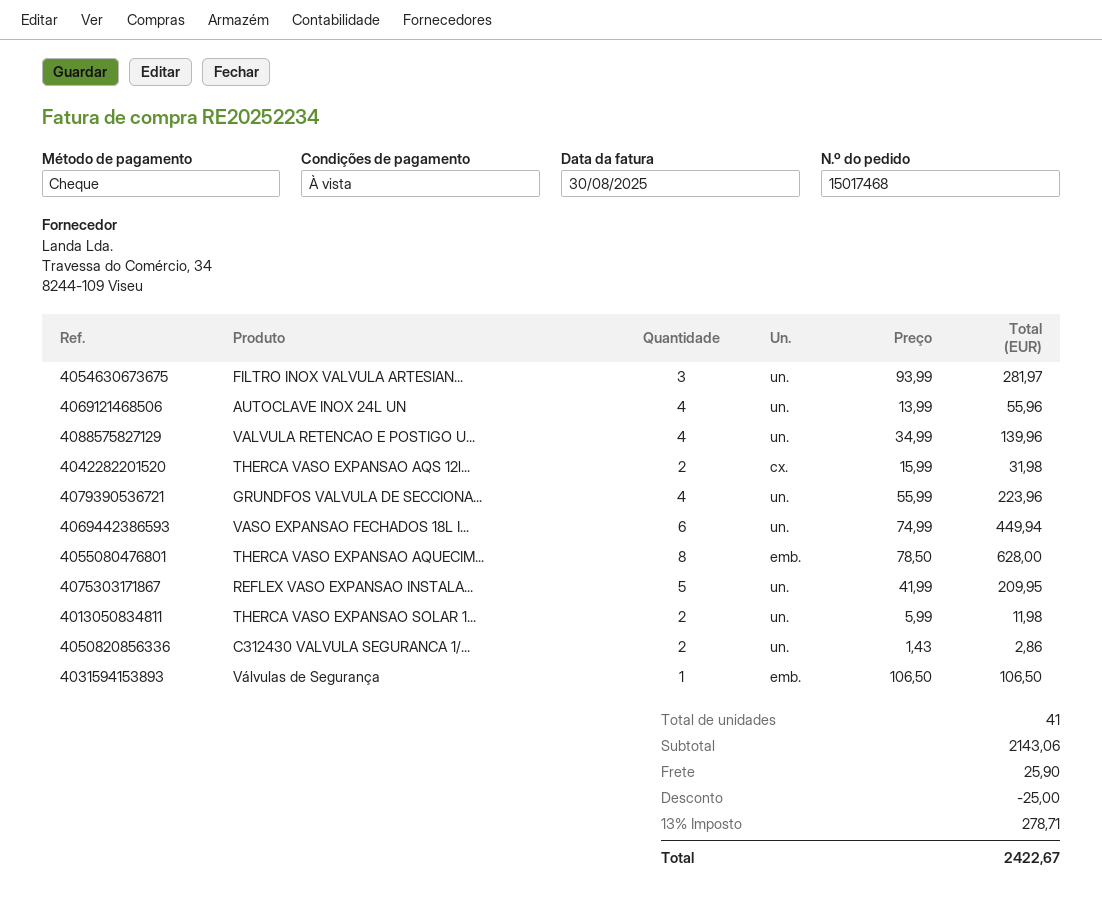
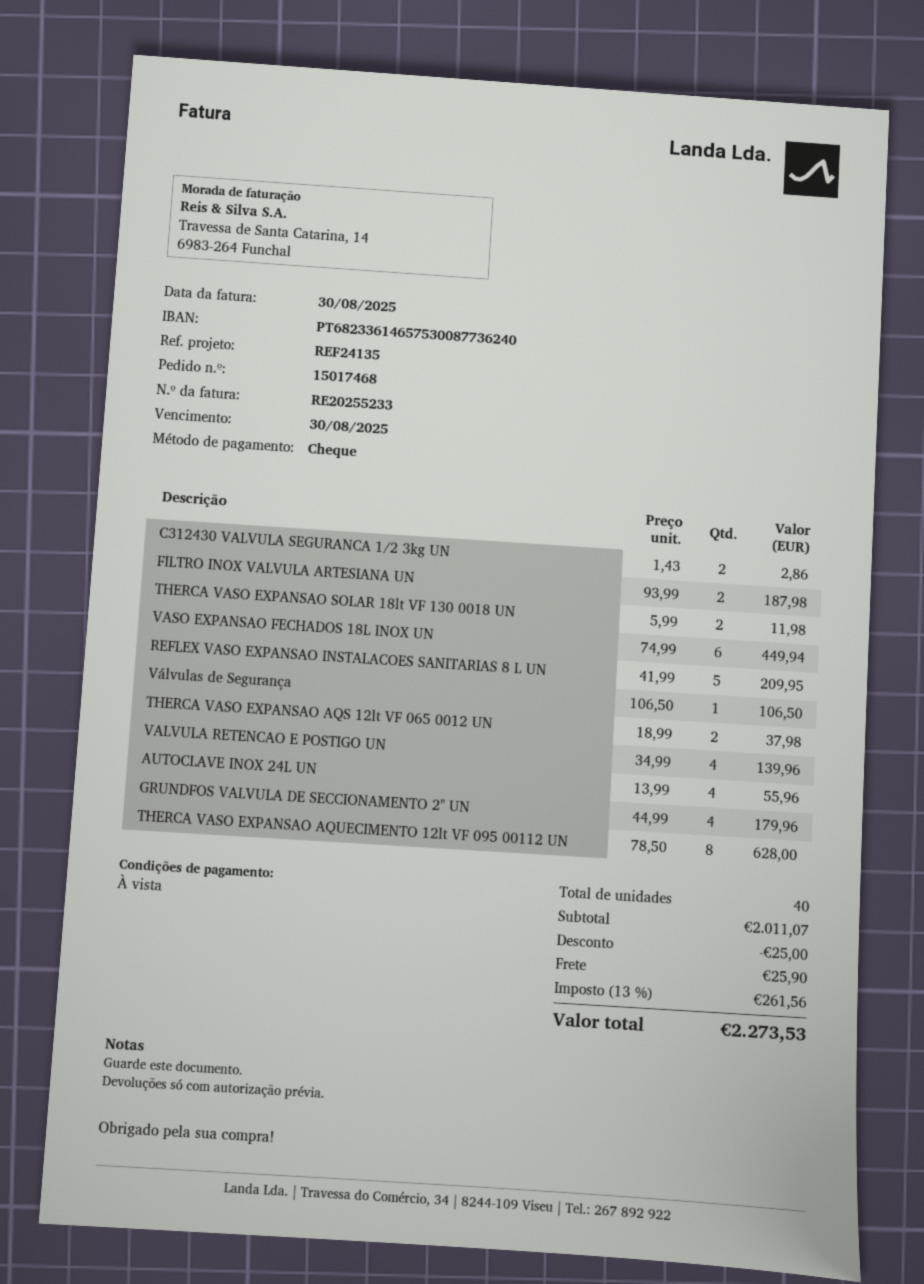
invoice number: RE20252234 -> RE20255233
FILTRO INOX VALVULA ARTESIAN...: 3 x 93.99 = 281.97 -> 2 x 93.99 = 187.98
THERCA VASO EXPANSAO AQS 12l...: 2 x 15.99 = 31.98 -> 2 x 18.99 = 37.98
GRUNDFOS VALVULA DE SECCIONA...: 4 x 55.99 = 223.96 -> 4 x 44.99 = 179.96
total quantity: 41 -> 40
subtotal: 2143.06 -> 2011.07
tax: 13% = 278.71 -> 13% = 261.56
total: 2422.67 -> 2273.53

